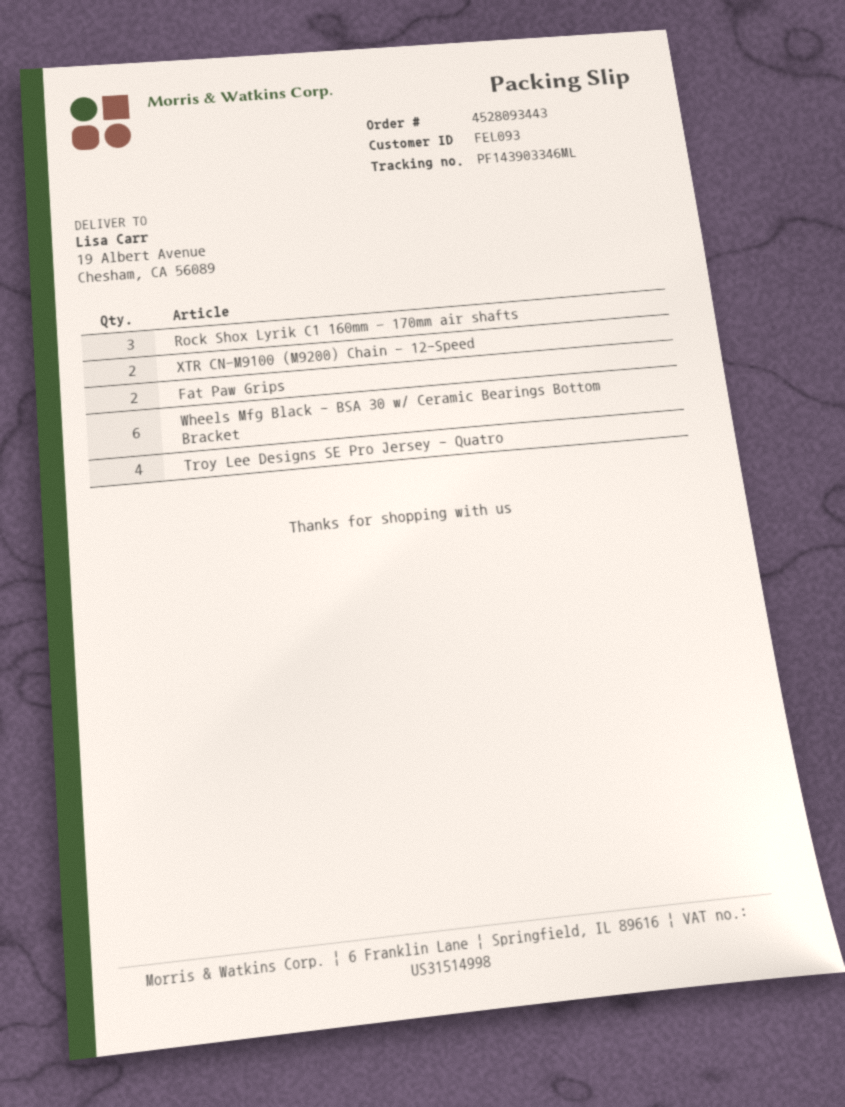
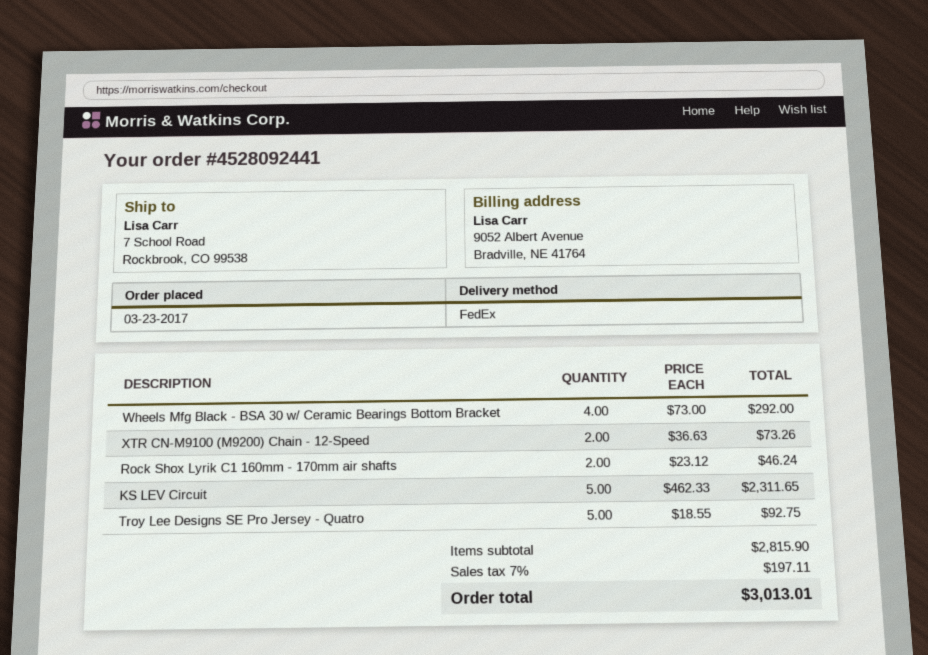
order number: 4528093443 -> 4528092441
ship to: 19 Albert Avenue, Chesham, CA 56089 -> 7 School Road, Rockbrook, CO 99538
Rock Shox Lyrik C1 160mm - 170mm air shafts: 3 -> 2
Fat Paw Grips: 2 -> none
Wheels Mfg Black - BSA 30 w/ Ceramic Bearings Bottom Bracket: 6 -> 4
Troy Lee Designs SE Pro Jersey - Quatro: 4 -> 5
KS LEV Circuit: none -> 5

